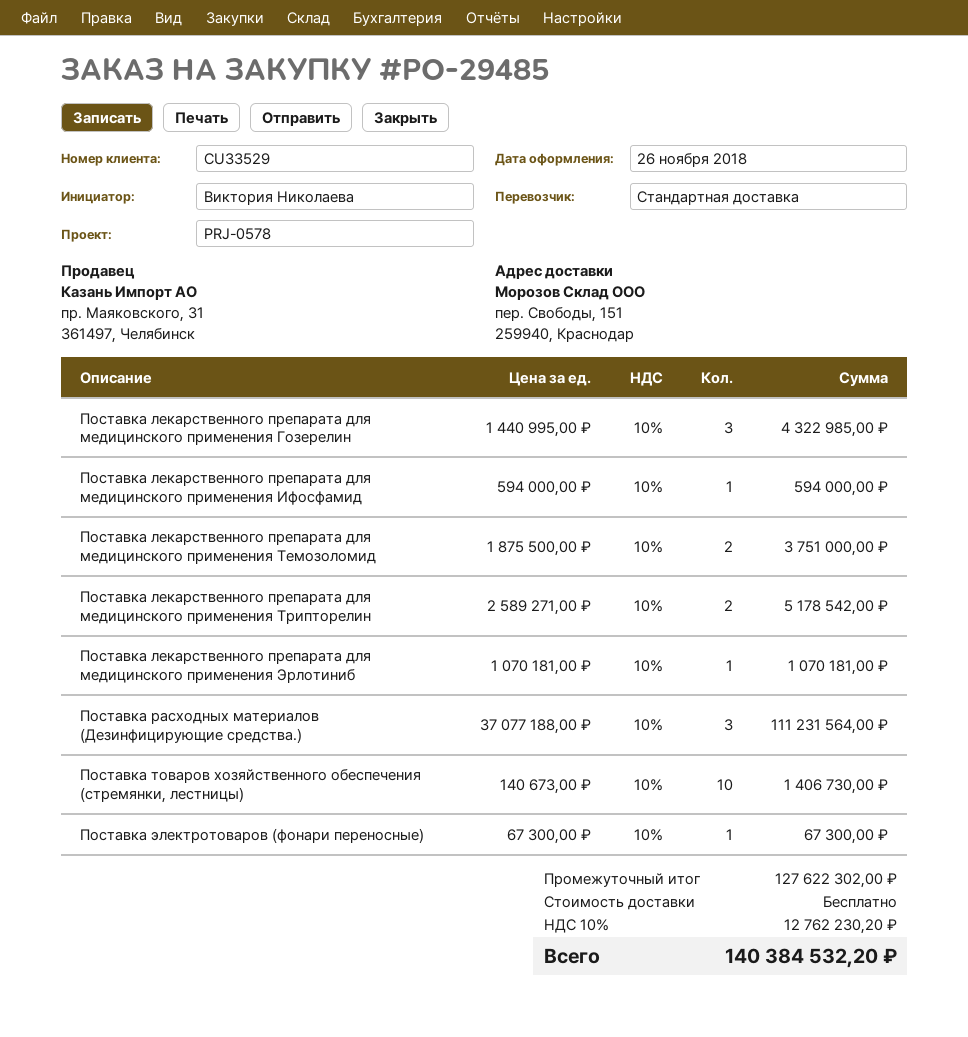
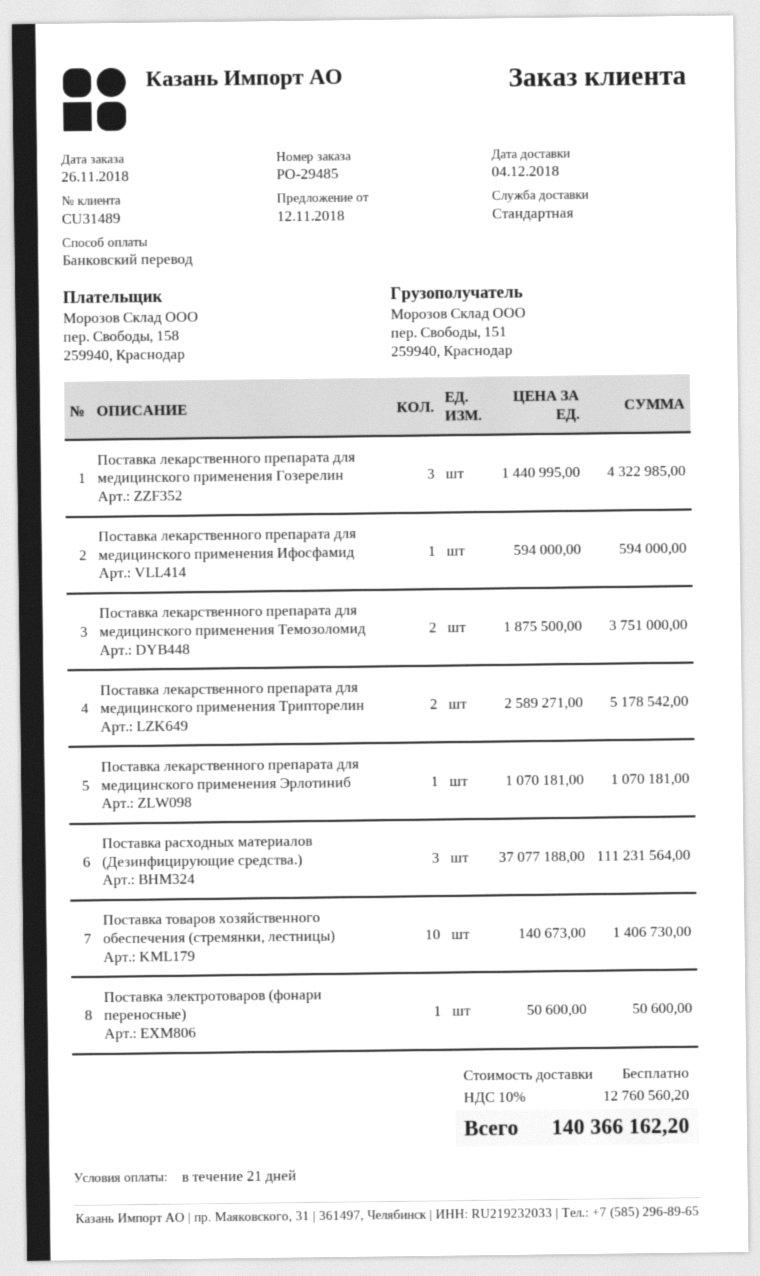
customer number: CU33529 -> CU31489
Поставка электротоваров (фонари переносные): 1 x 67300.00 = 67300.00 -> 1 x 50600.00 = 50600.00
tax: 10% = 12762230.20 -> 10% = 12760560.20
total: 140384532.20 -> 140366162.20

